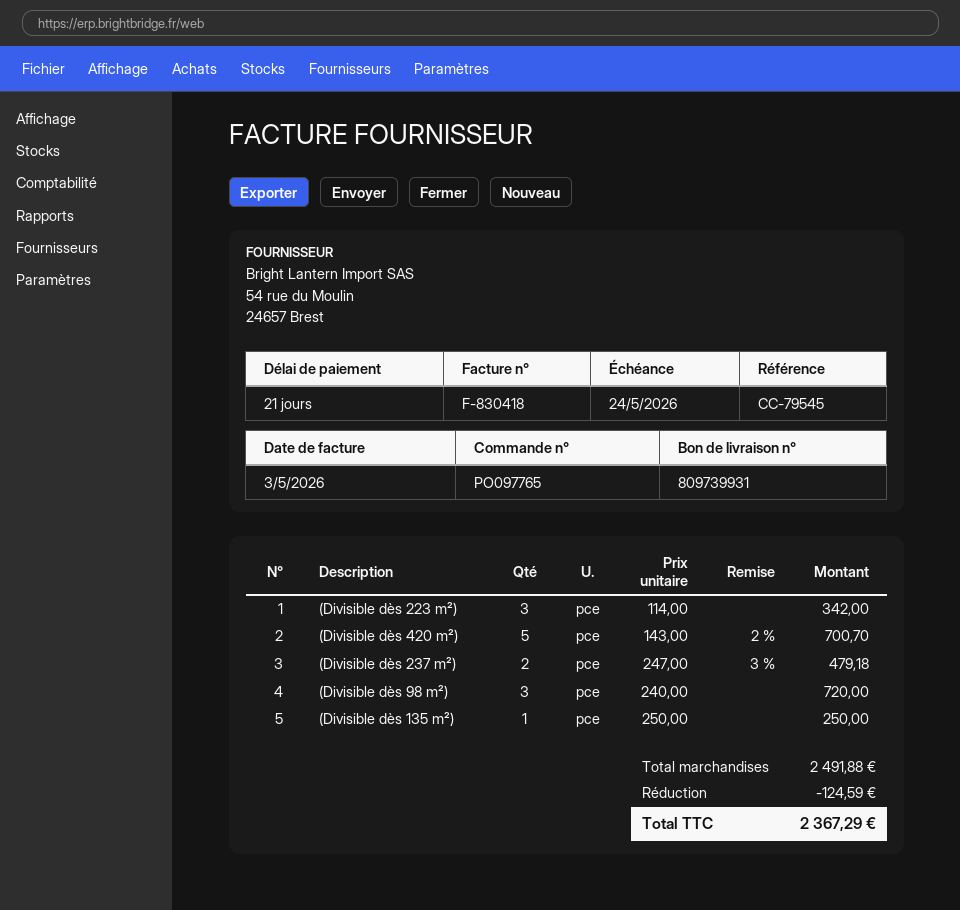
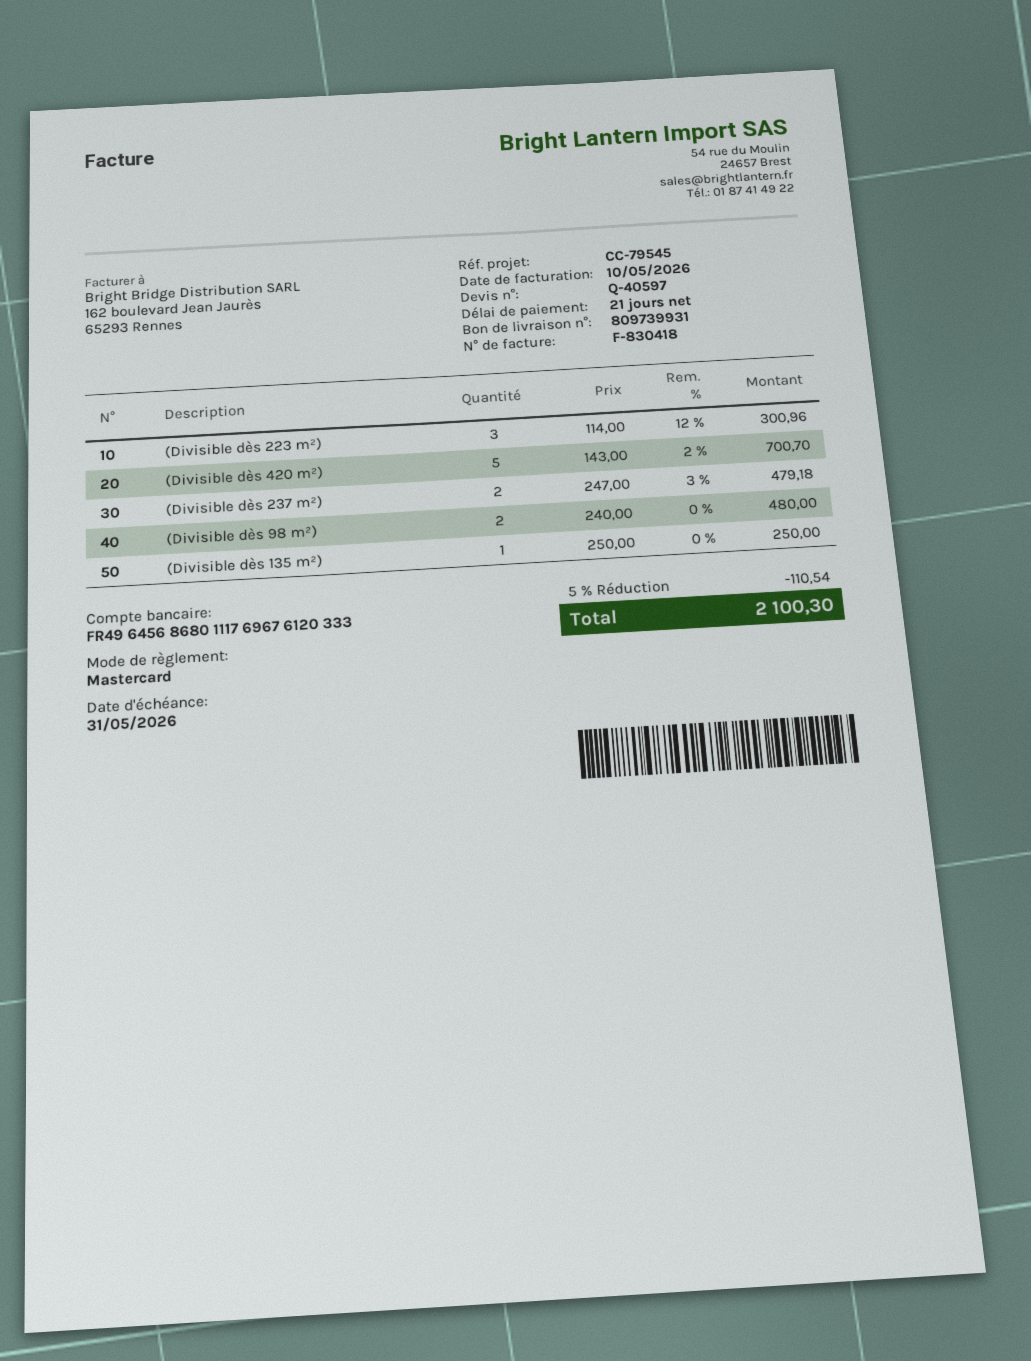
invoice date: 2026-05-03 -> 2026-05-10
due date: 2026-05-24 -> 2026-05-31
(Divisible dès 223 m²): 3 x 114.00 = 342.00 -> 3 x 114.00 - 12% = 300.96
(Divisible dès 98 m²): 3 x 240.00 = 720.00 -> 2 x 240.00 = 480.00
discount: 124.59 -> 110.54
total: 2367.29 -> 2100.30

